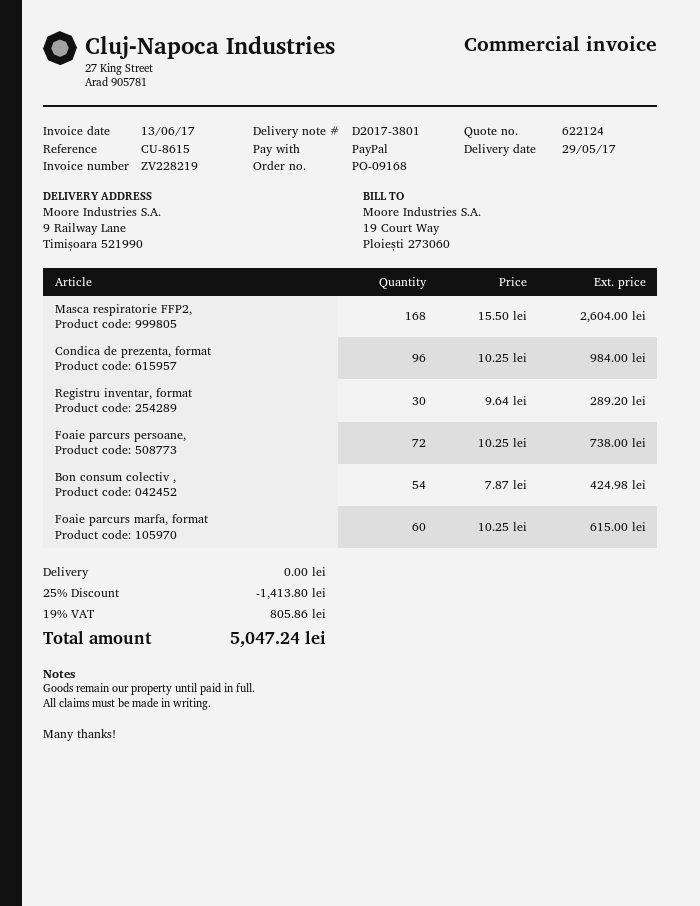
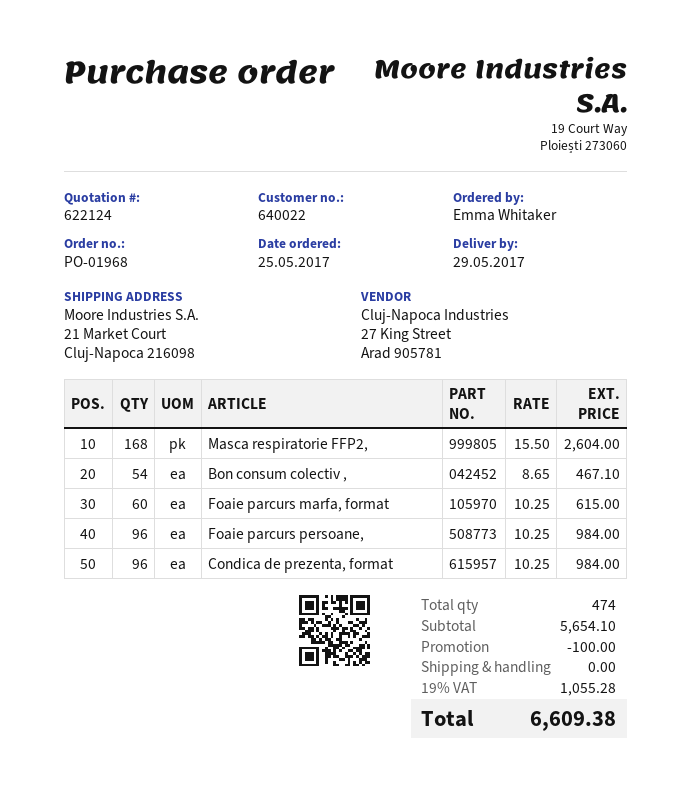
order number: PO-09168 -> PO-01968
ship to: 9 Railway Lane, Timișoara 521990 -> 21 Market Court, Cluj-Napoca 216098
Registru inventar, format: 30 x 9.64 = 289.20 -> none
Foaie parcurs persoane,: 72 x 10.25 = 738.00 -> 96 x 10.25 = 984.00
Bon consum colectiv ,: 54 x 7.87 = 424.98 -> 54 x 8.65 = 467.10
discount: 1413.80 -> 100.00
tax: 19% = 805.86 -> 19% = 1055.28
total: 5047.24 -> 6609.38

